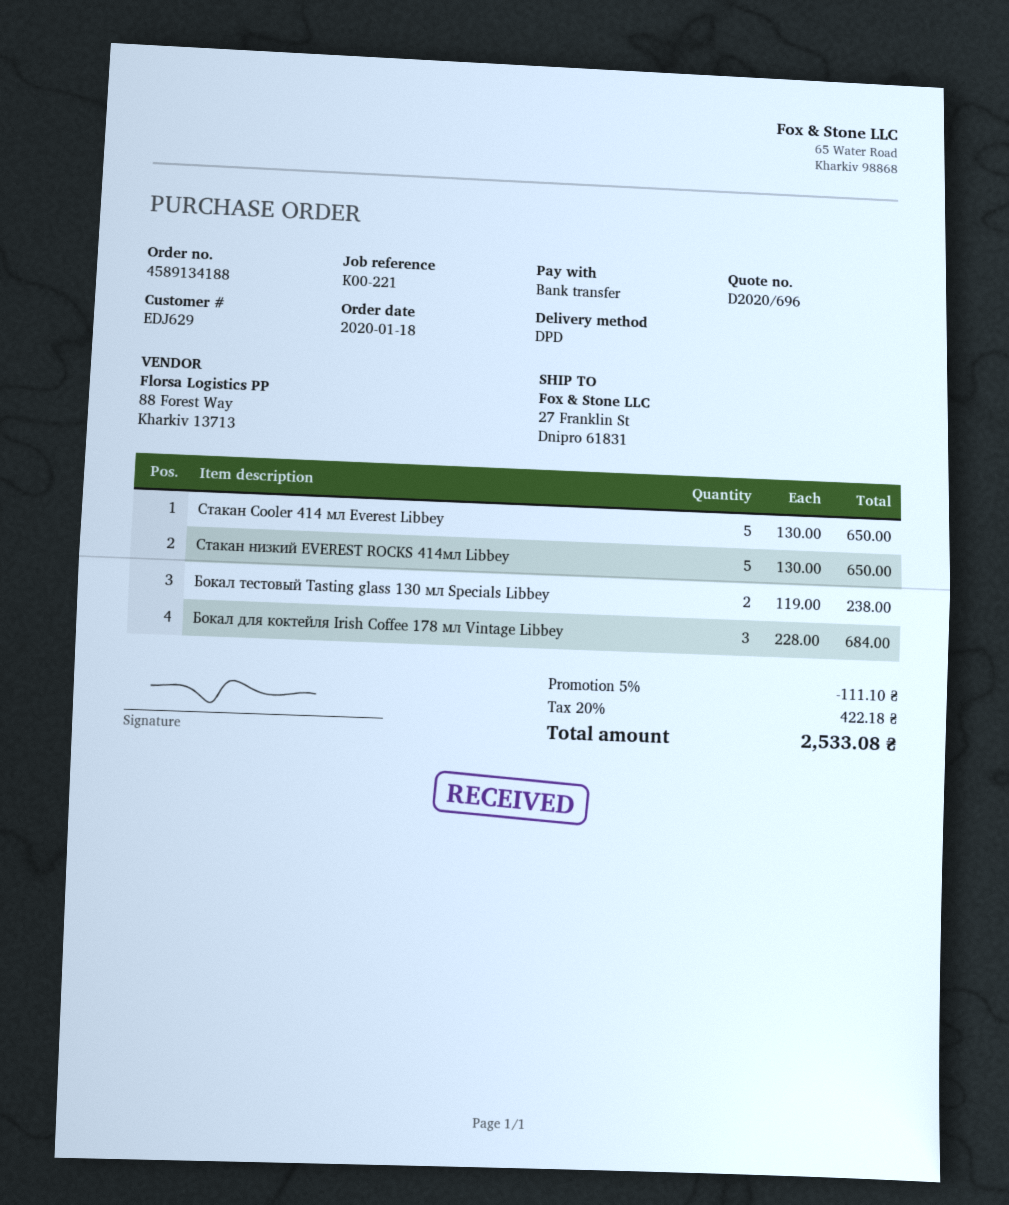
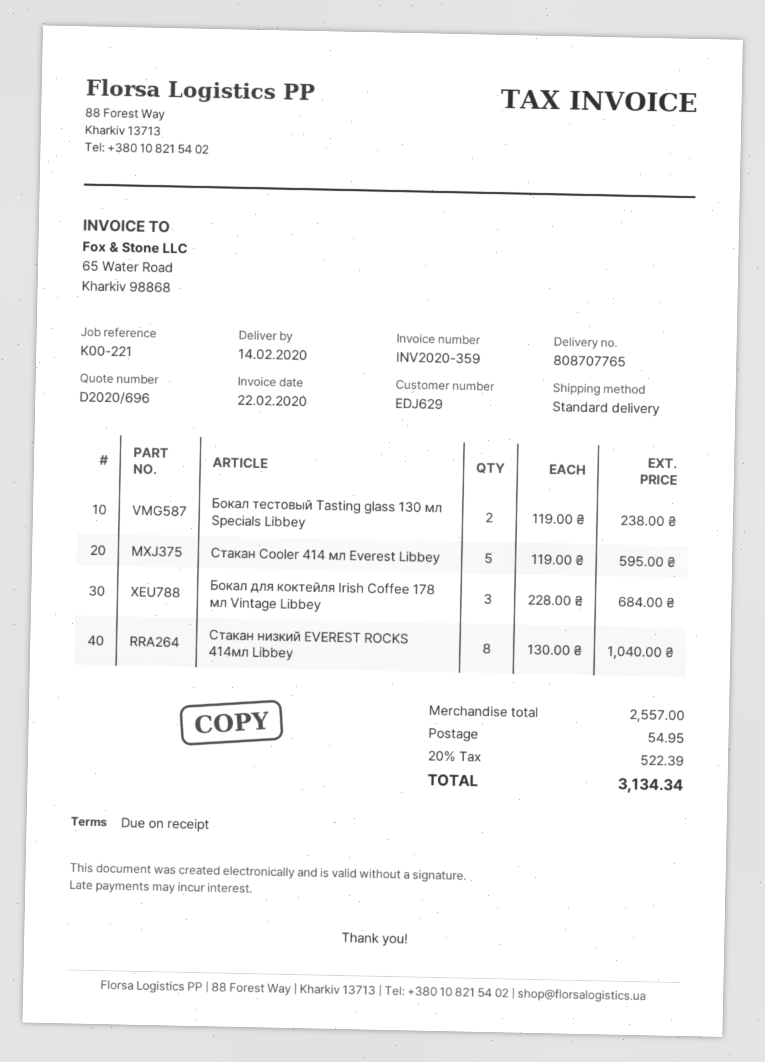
shipping method: DPD -> standard
Стакан Cooler 414 мл Everest Libbey: 5 x 130.00 = 650.00 -> 5 x 119.00 = 595.00
Стакан низкий EVEREST ROCKS 414мл Libbey: 5 x 130.00 = 650.00 -> 8 x 130.00 = 1040.00
discount: 5% = 111.10 -> none
shipping: none -> 54.95
tax: 20% = 422.18 -> 20% = 522.39
total: 2533.08 -> 3134.34

